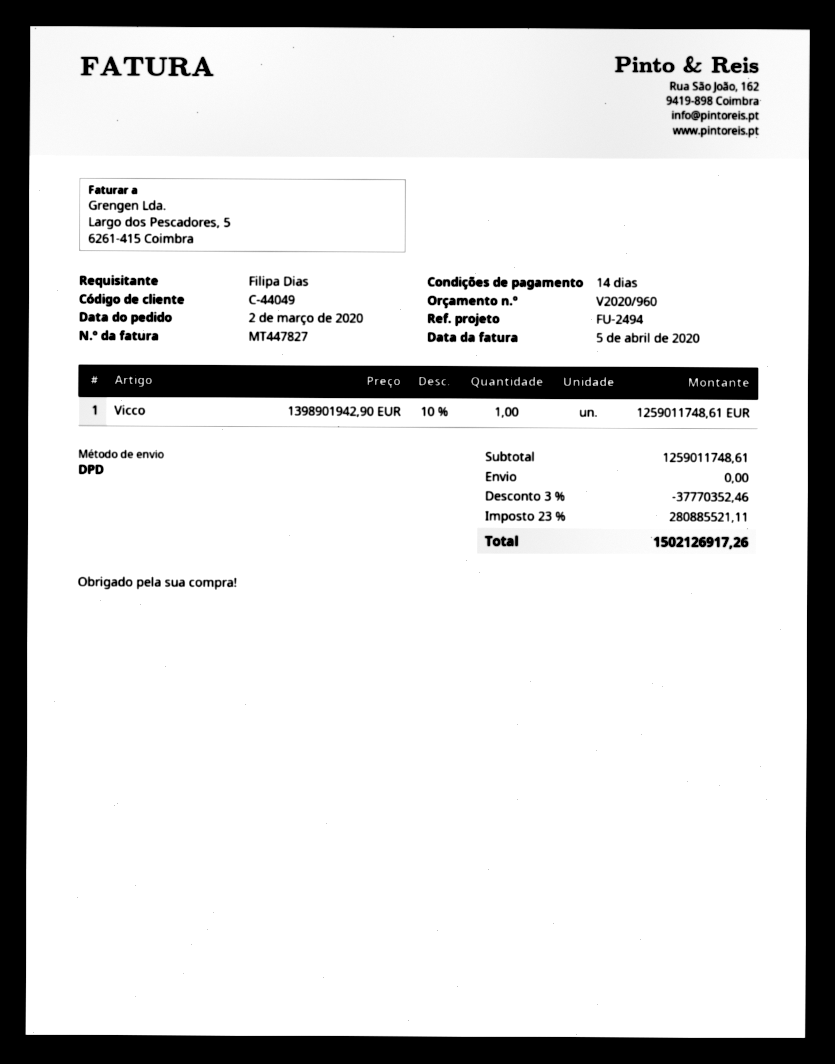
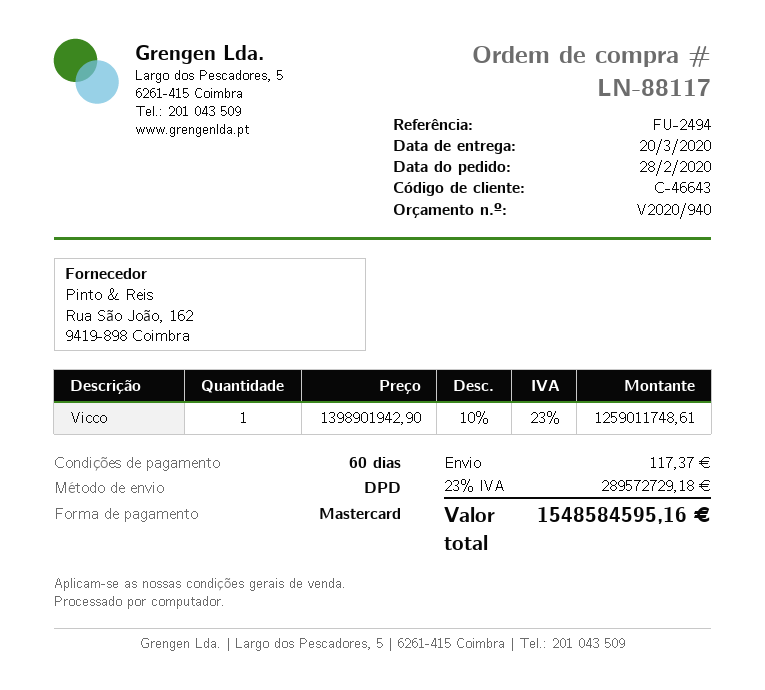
quote number: V2020/960 -> V2020/940
order date: 2020-03-02 -> 2020-02-28
payment terms: 14 days -> 60 days
customer number: C-44049 -> C-46643
discount: 3% = 37770352.46 -> none
shipping: 0.00 -> 117.37
tax: 23% = 280885521.11 -> 23% = 289572729.18
total: 1502126917.26 -> 1548584595.16

